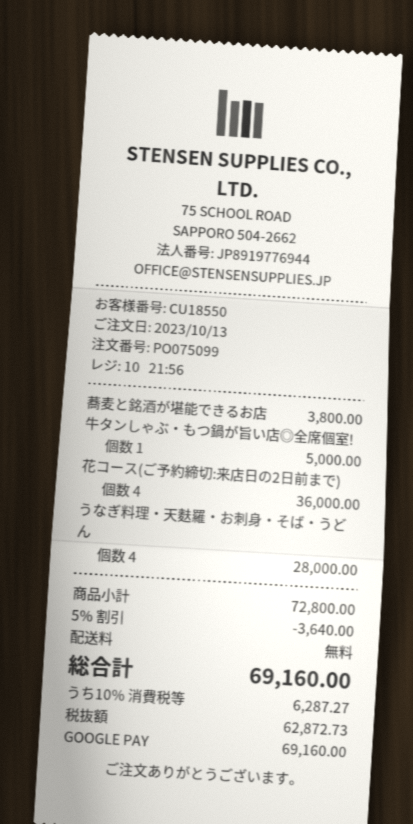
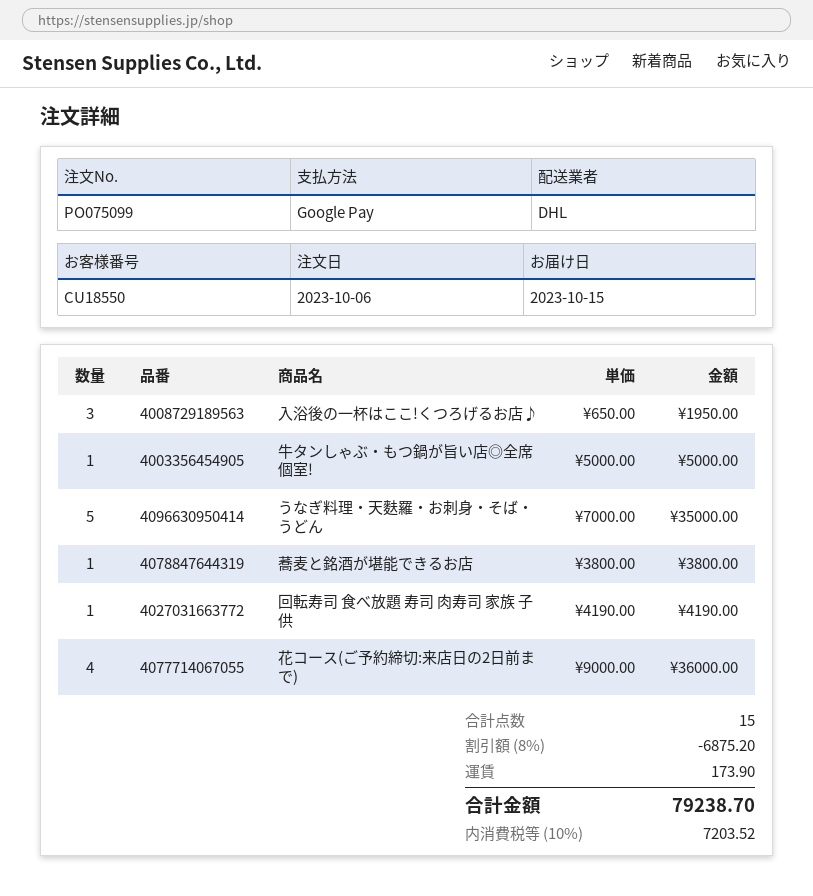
order date: 2023-10-13 -> 2023-10-06
うなぎ料理・天麩羅・お刺身・そば・うどん: 4 for 28000.00 -> 5 for 35000.00
入浴後の一杯はここ!くつろげるお店♪: none -> 3 for 1950.00
回転寿司 食べ放題 寿司 肉寿司 家族 子供: none -> 1 for 4190.00
discount: 5% = 3640.00 -> 8% = 6875.20
shipping: 0.00 -> 173.90
tax: 10% = 6287.27 -> 10% = 7203.52
total: 69160.00 -> 79238.70

